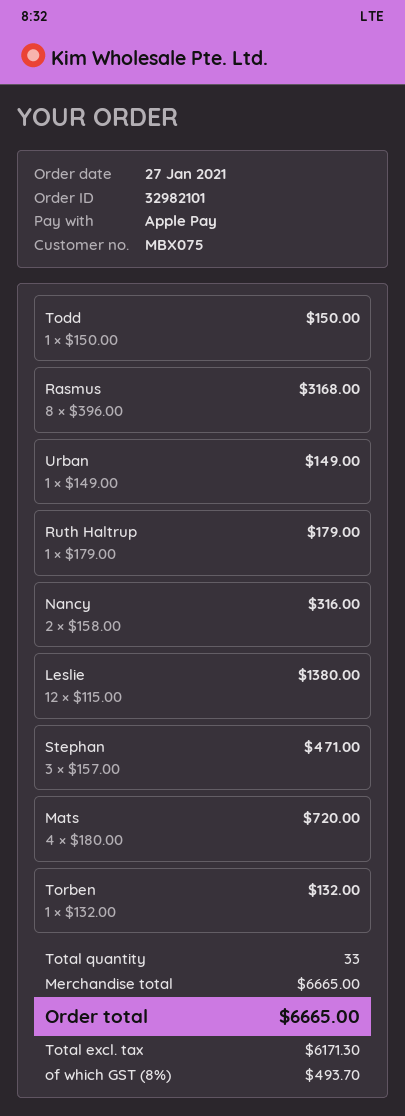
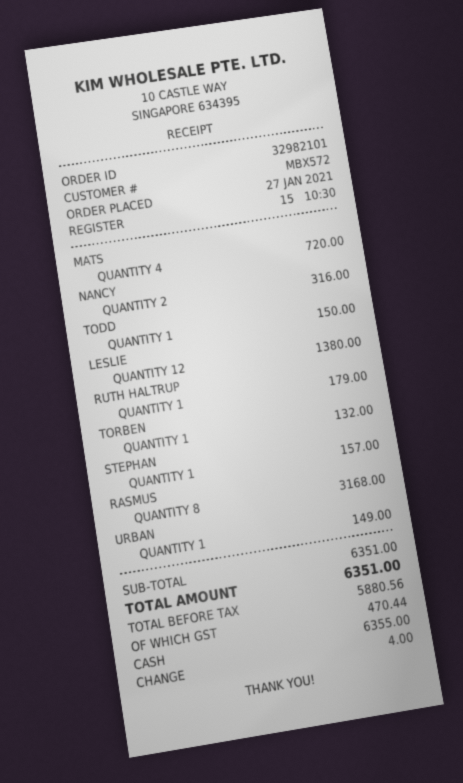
customer number: MBX075 -> MBX572
payment method: Apple Pay -> cash
Stephan: 3 for 471.00 -> 1 for 157.00
subtotal: 6665.00 -> 6351.00
net: 6171.30 -> 5880.56
tax: 493.70 -> 470.44
total: 6665.00 -> 6351.00

